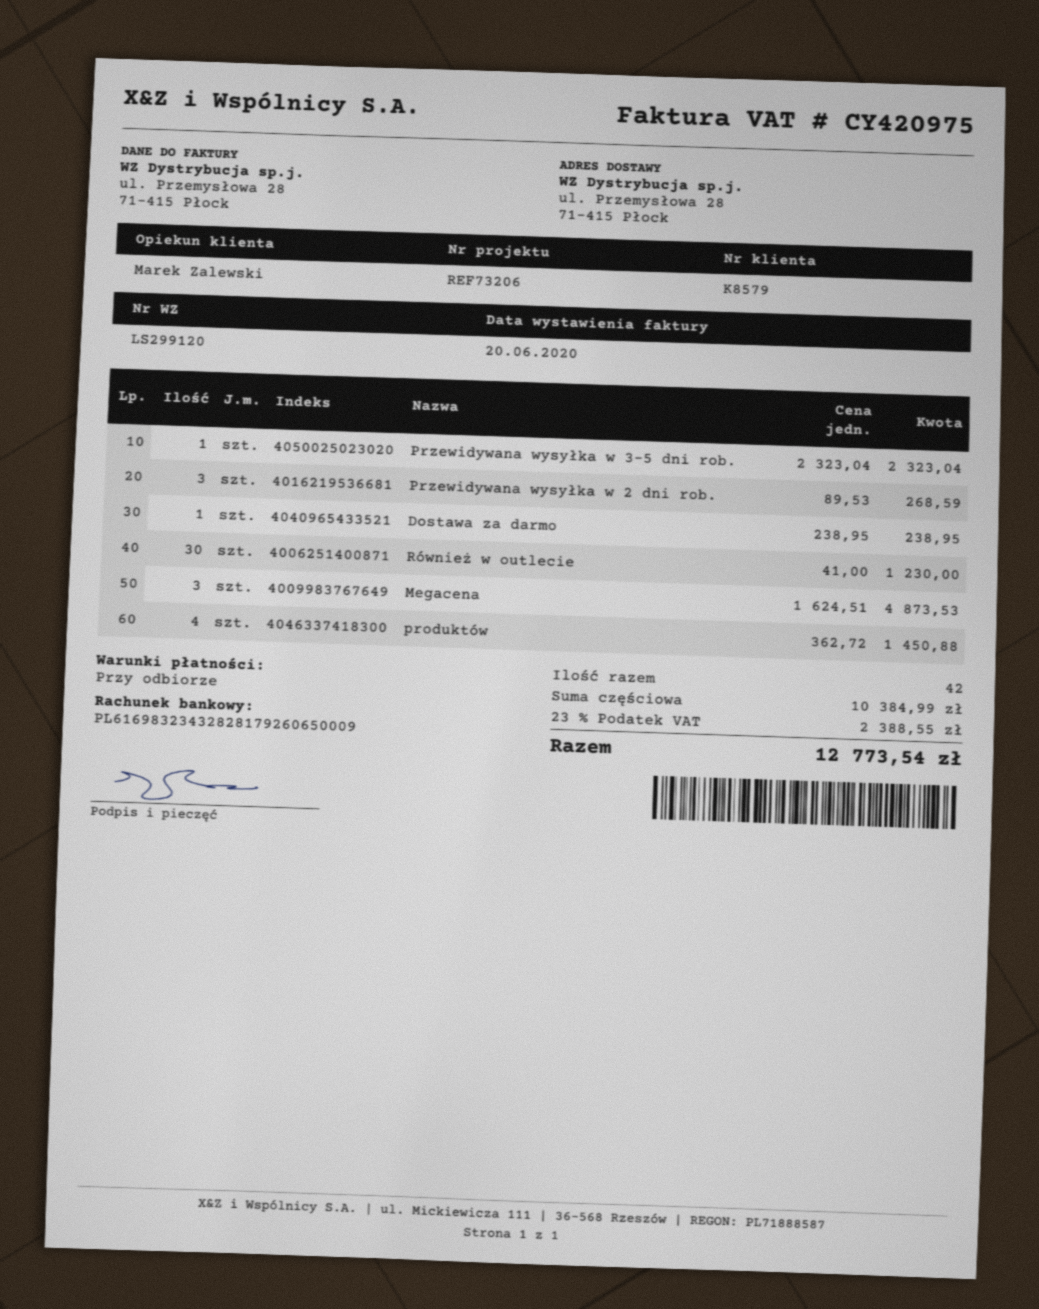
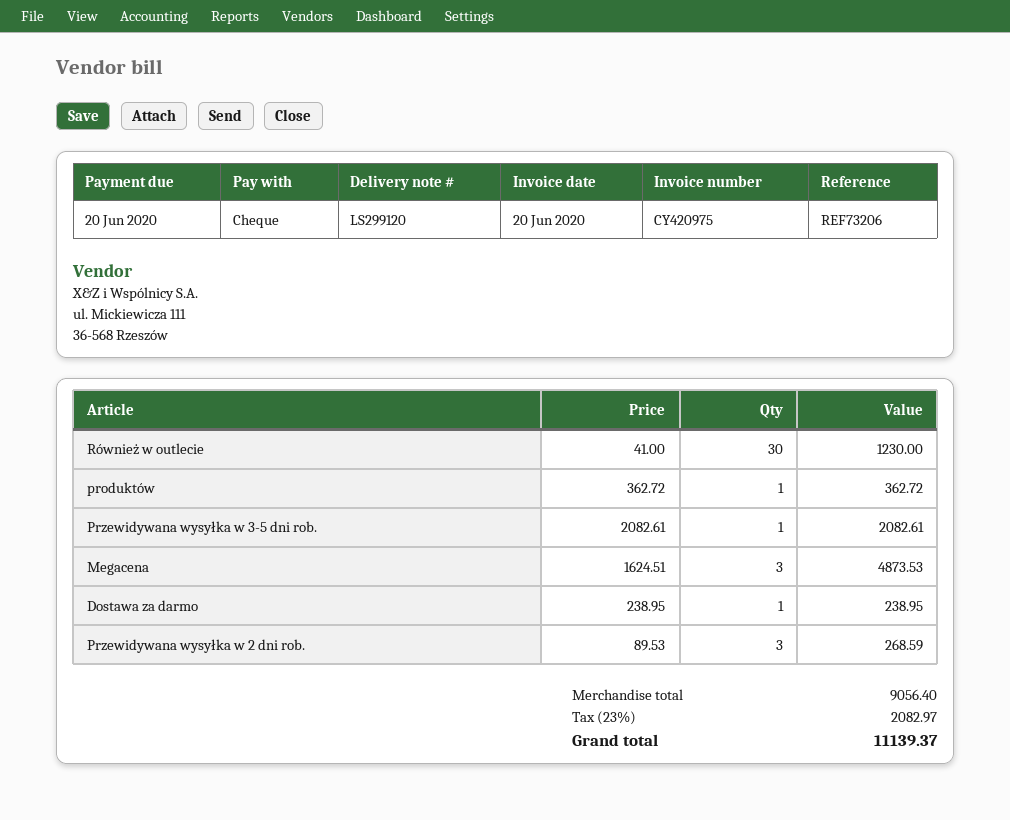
Przewidywana wysyłka w 3-5 dni rob.: 1 x 2323.04 = 2323.04 -> 1 x 2082.61 = 2082.61
produktów: 4 x 362.72 = 1450.88 -> 1 x 362.72 = 362.72
subtotal: 10384.99 -> 9056.40
tax: 23% = 2388.55 -> 23% = 2082.97
total: 12773.54 -> 11139.37

